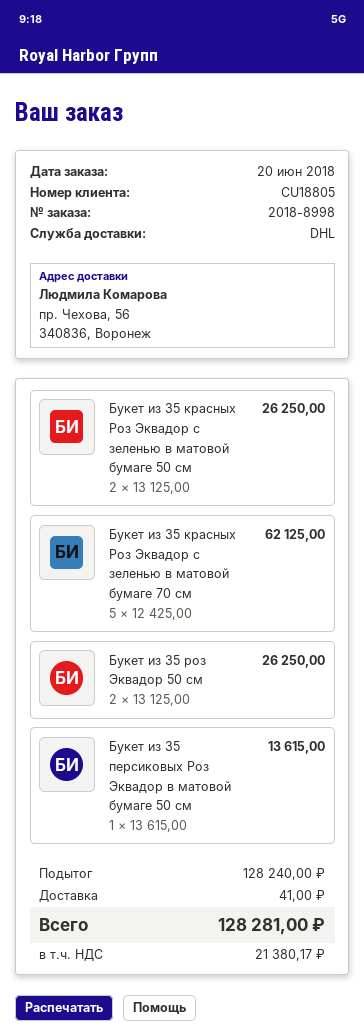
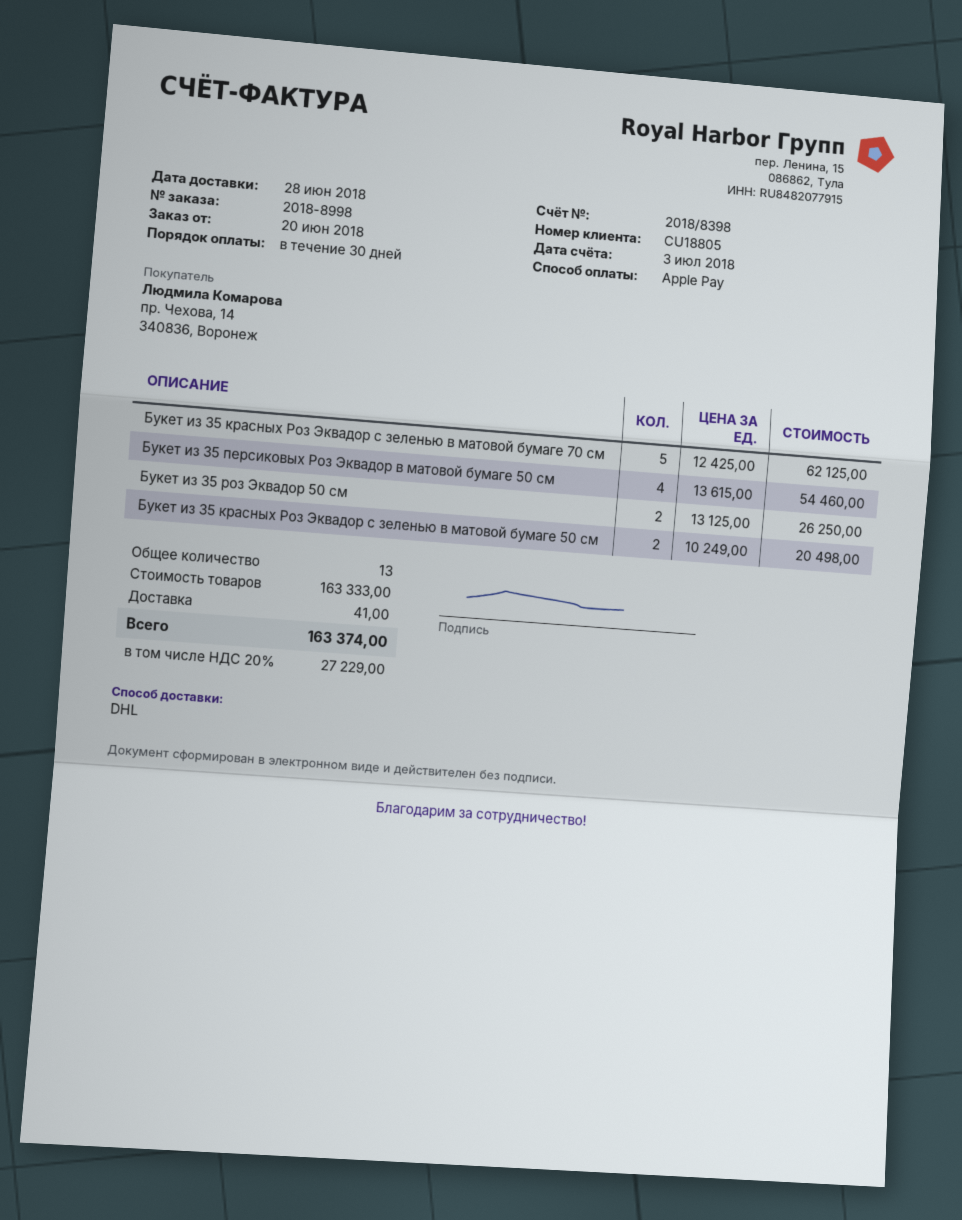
Букет из 35 красных Роз Эквадор с зеленью в матовой бумаге 50 см: 2 x 13125.00 = 26250.00 -> 2 x 10249.00 = 20498.00
Букет из 35 персиковых Роз Эквадор в матовой бумаге 50 см: 1 x 13615.00 = 13615.00 -> 4 x 13615.00 = 54460.00
subtotal: 128240.00 -> 163333.00
tax: 21380.17 -> 27229.00
total: 128281.00 -> 163374.00

